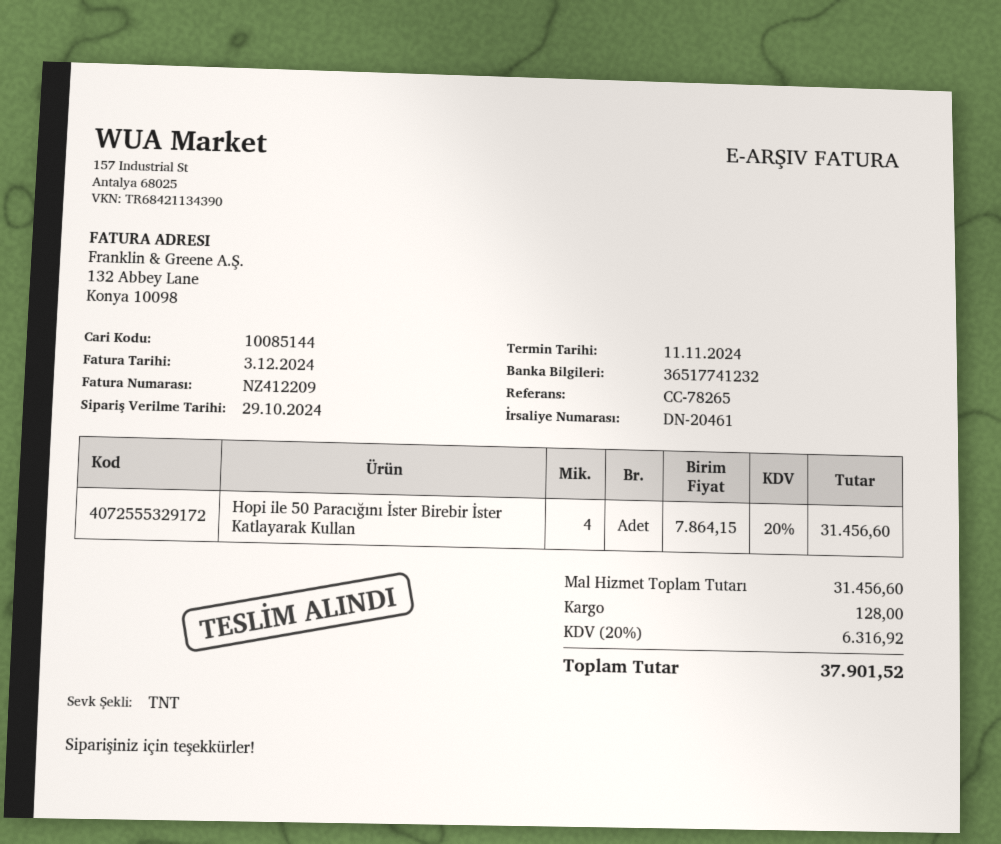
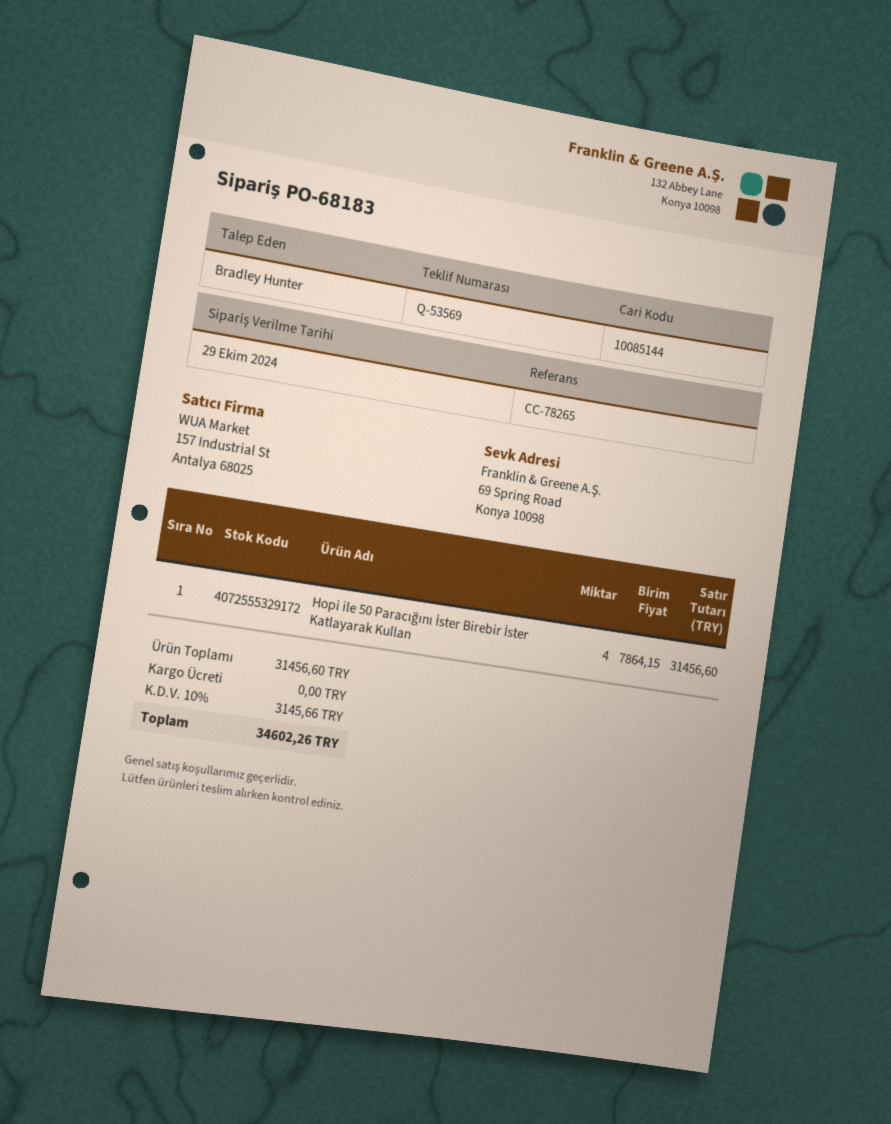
shipping: 128.00 -> 0.00
tax: 20% = 6316.92 -> 10% = 3145.66
total: 37901.52 -> 34602.26

